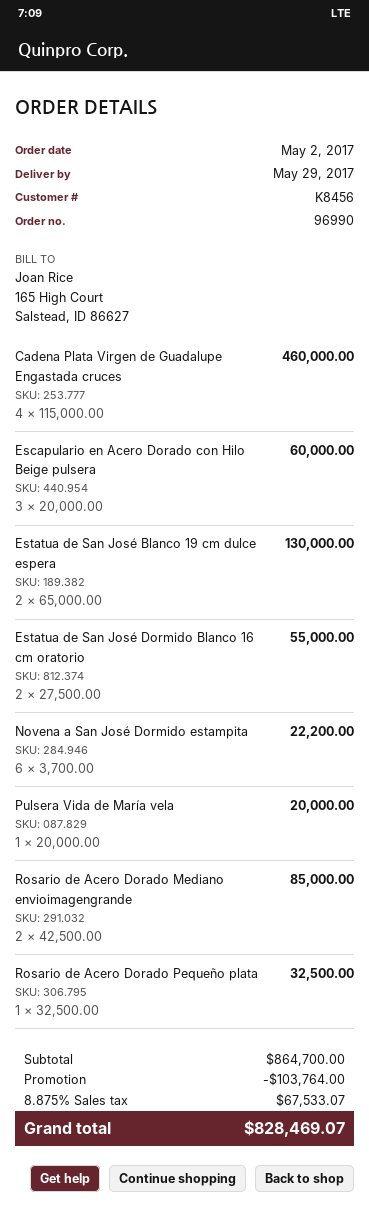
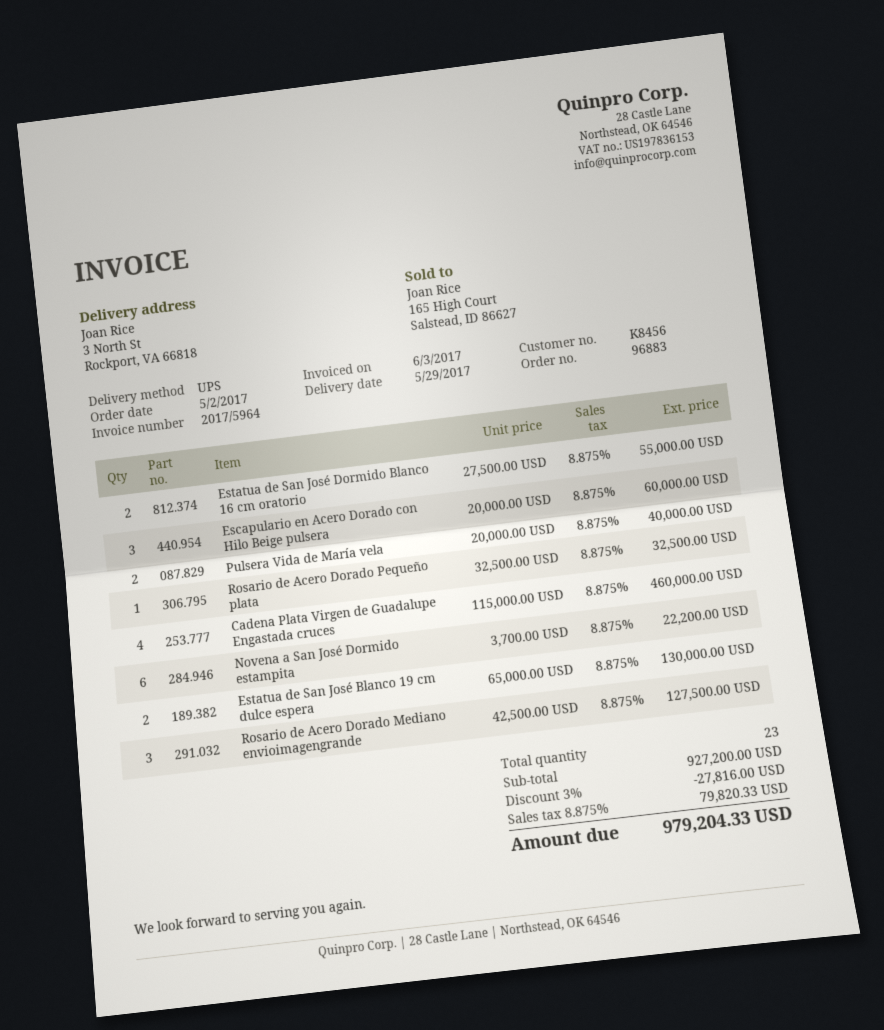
order number: 96990 -> 96883
Pulsera Vida de María vela: 1 x 20000.00 = 20000.00 -> 2 x 20000.00 = 40000.00
Rosario de Acero Dorado Mediano envioimagengrande: 2 x 42500.00 = 85000.00 -> 3 x 42500.00 = 127500.00
subtotal: 864700.00 -> 927200.00
discount: 103764.00 -> 27816.00
tax: 8.875% = 67533.07 -> 8.875% = 79820.33
total: 828469.07 -> 979204.33

